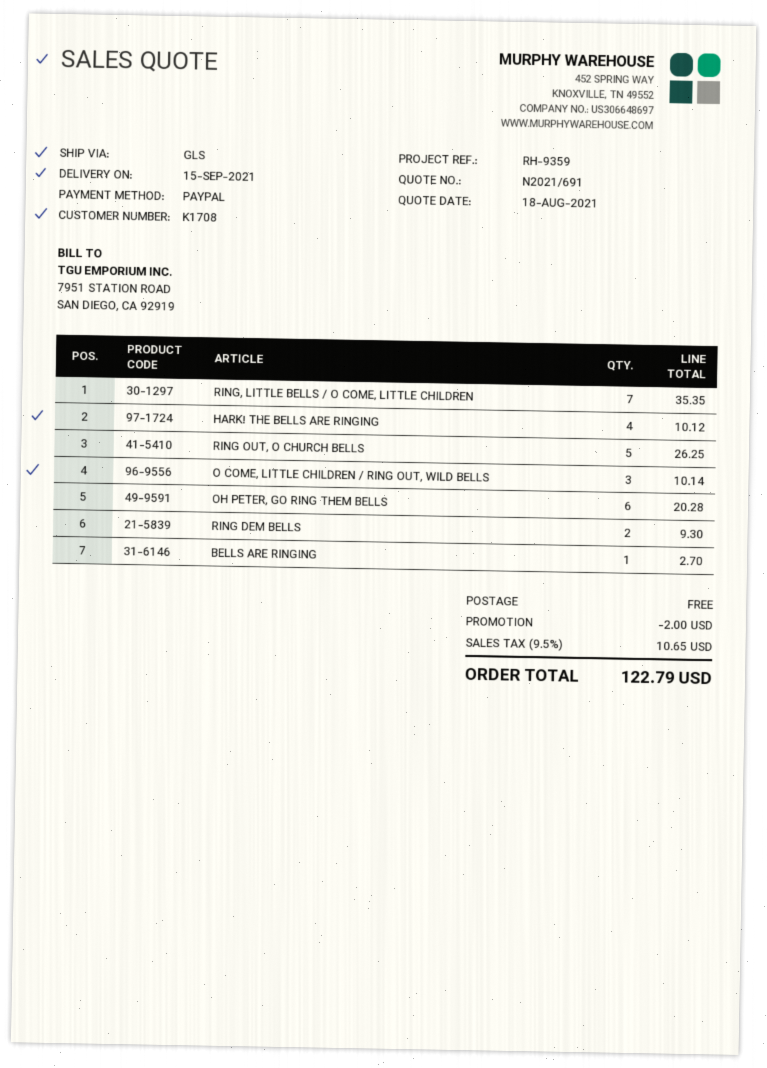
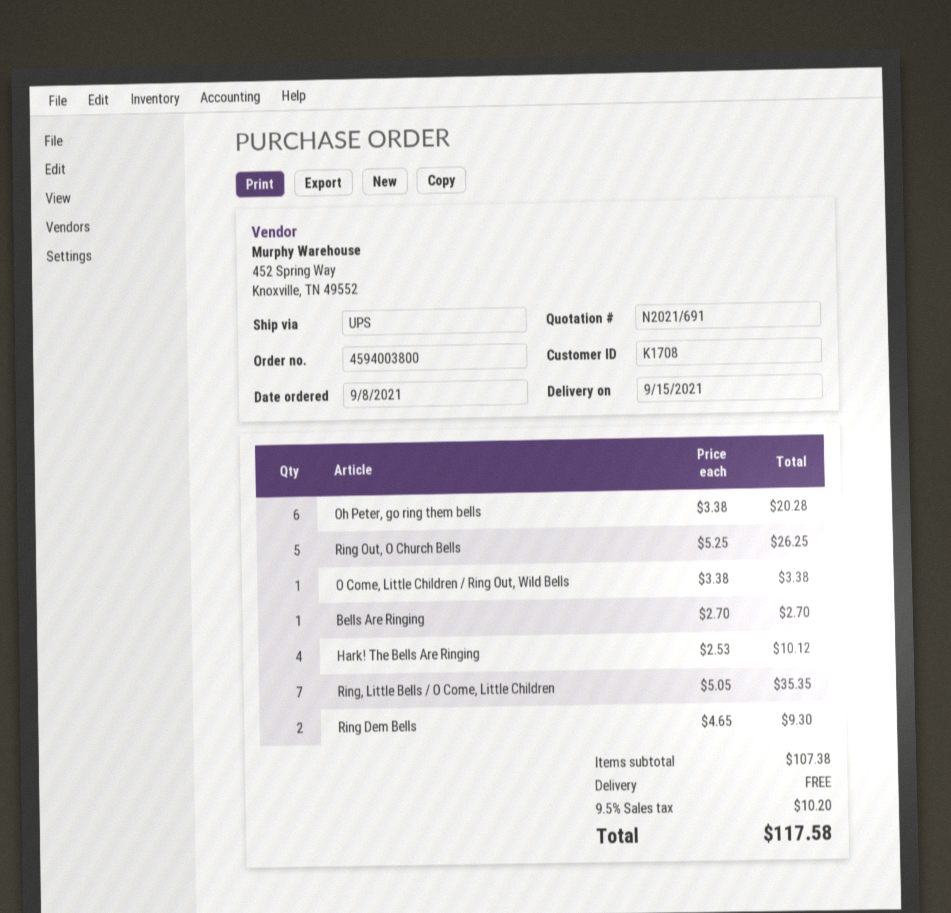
shipping method: GLS -> UPS
O COME, LITTLE CHILDREN / RING OUT, WILD BELLS: 3 for 10.14 -> 1 for 3.38
discount: 2.00 -> none
tax: 9.5% = 10.65 -> 9.5% = 10.20
total: 122.79 -> 117.58

